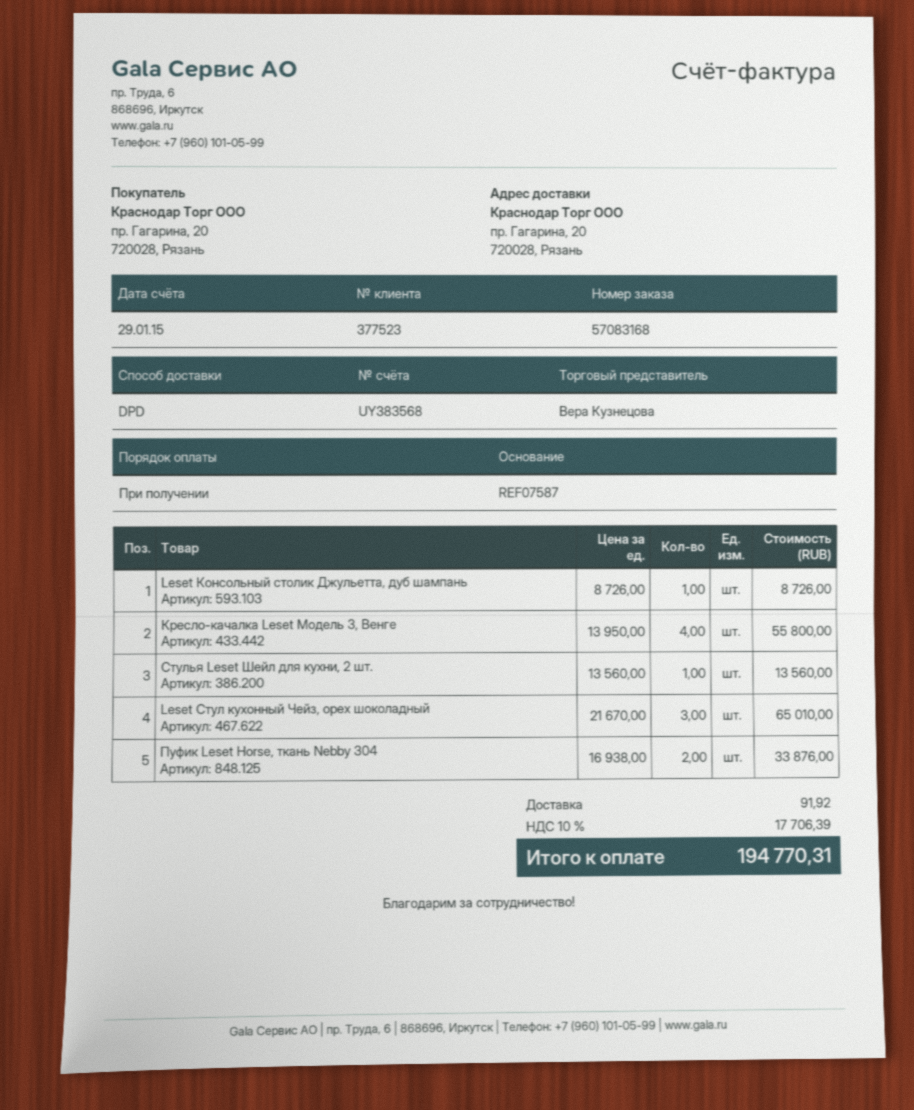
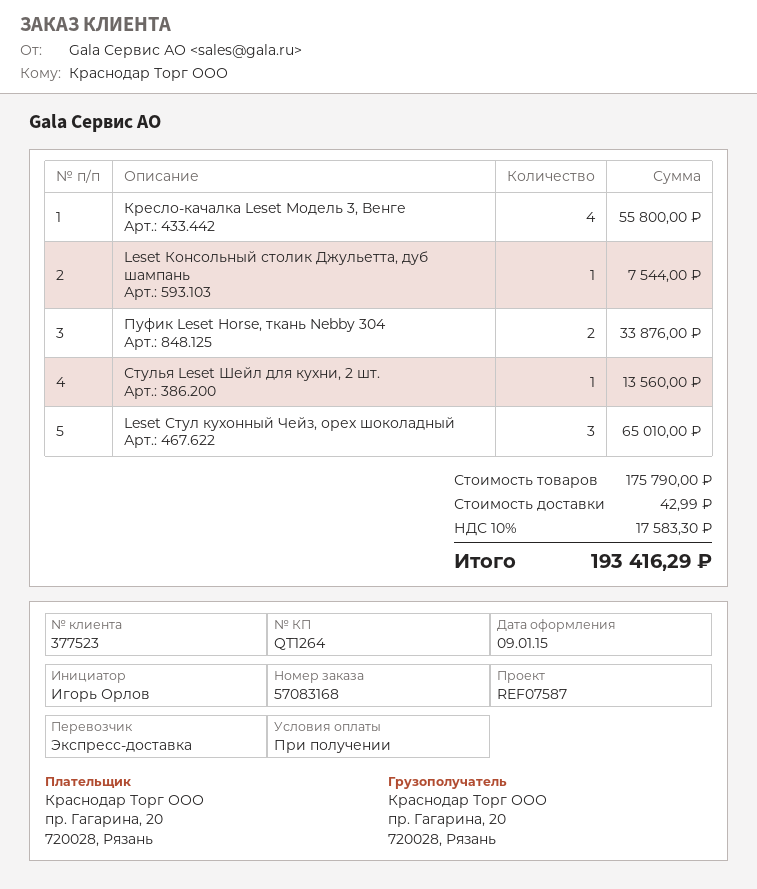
shipping method: DPD -> express
Leset Консольный столик Джульетта, дуб шампань: 1 for 8726.00 -> 1 for 7544.00
shipping: 91.92 -> 42.99
tax: 10% = 17706.39 -> 10% = 17583.30
total: 194770.31 -> 193416.29

